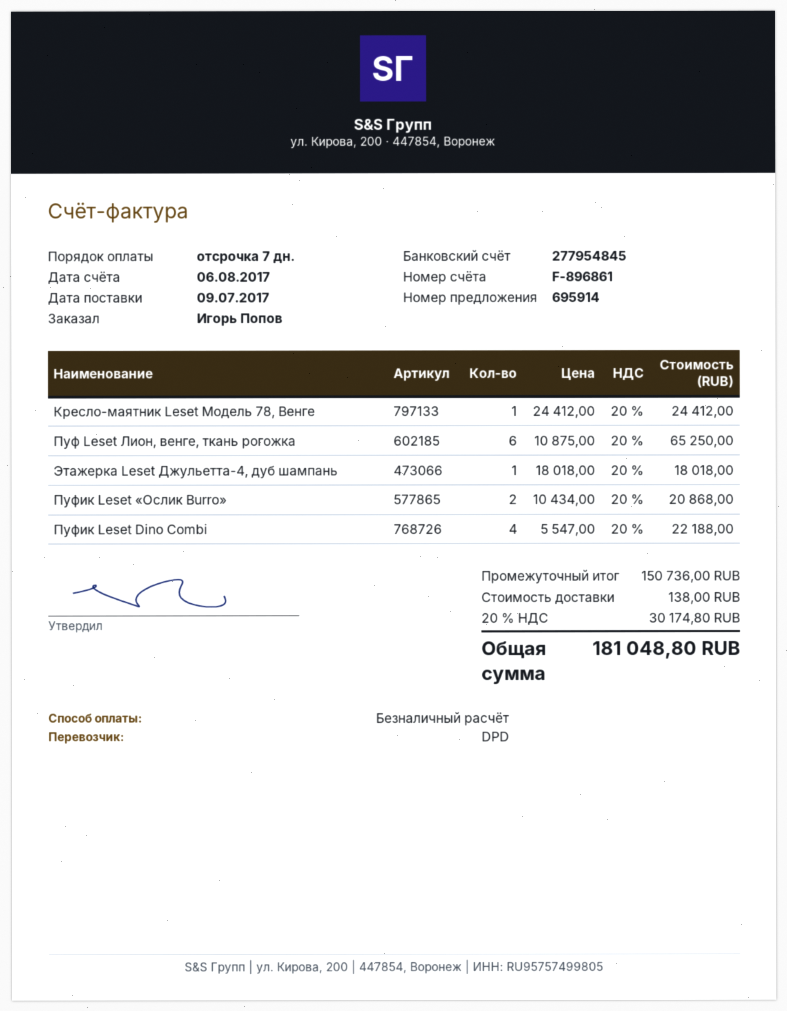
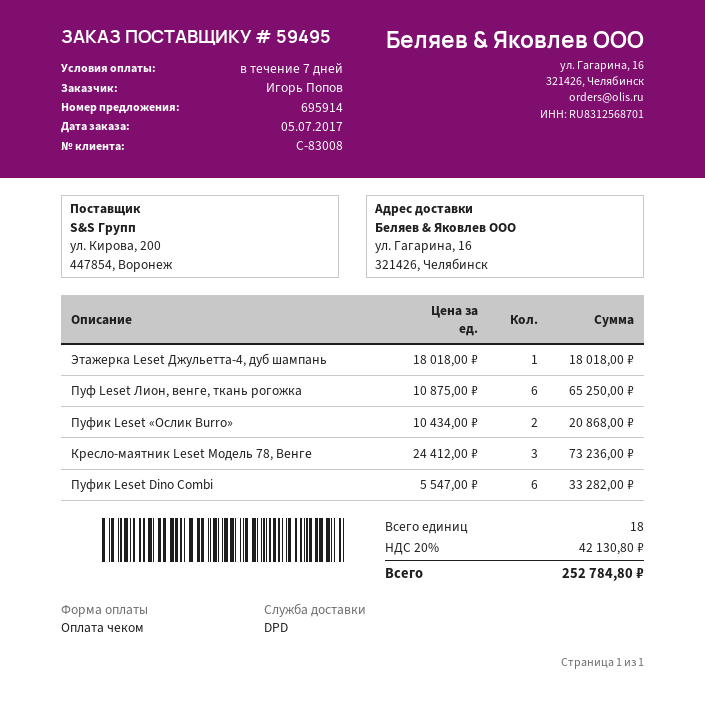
payment method: bank transfer -> cheque
Кресло-маятник Leset Модель 78, Венге: 1 x 24412.00 = 24412.00 -> 3 x 24412.00 = 73236.00
Пуфик Leset Dino Combi: 4 x 5547.00 = 22188.00 -> 6 x 5547.00 = 33282.00
shipping: 138.00 -> none
tax: 20% = 30174.80 -> 20% = 42130.80
total: 181048.80 -> 252784.80

